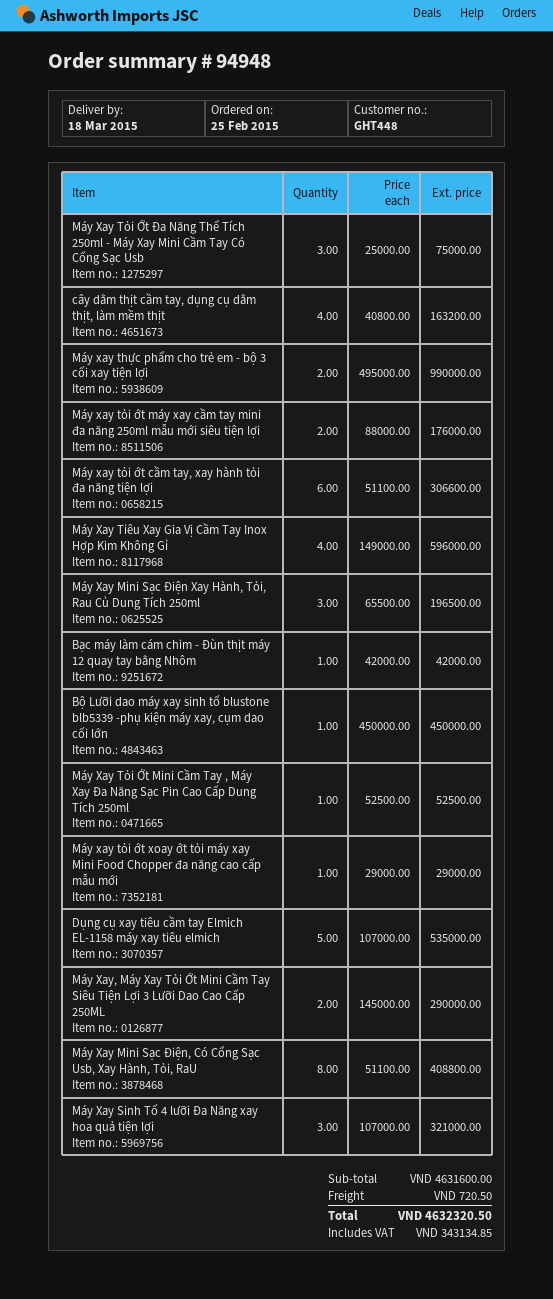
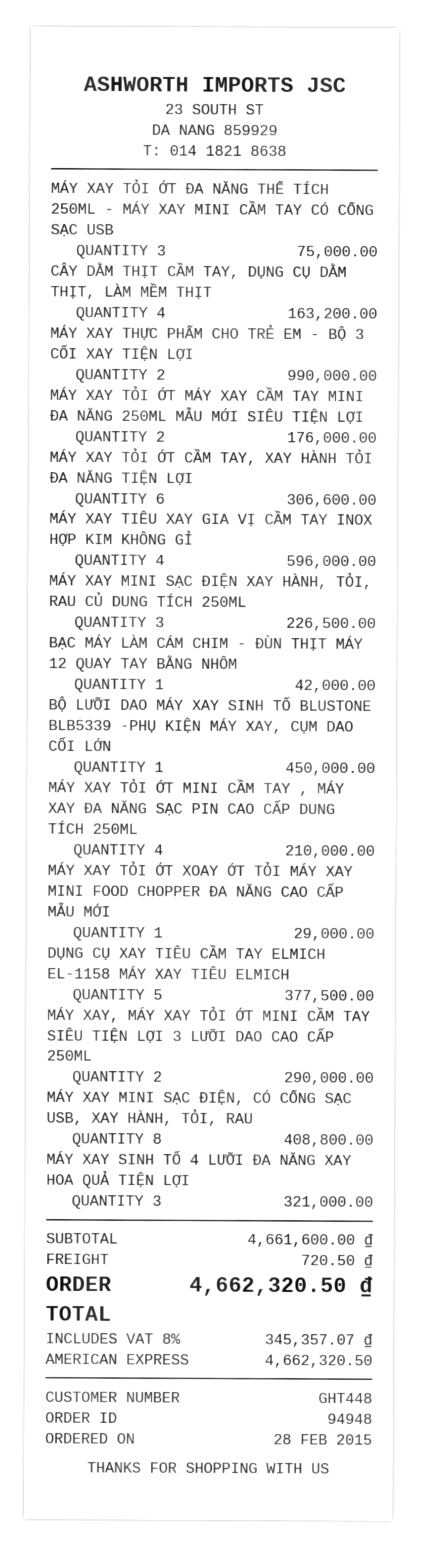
order date: 2015-02-25 -> 2015-02-28
Máy Xay Mini Sạc Điện Xay Hành, Tỏi, Rau Củ Dung Tích 250ml: 3 for 196500.00 -> 3 for 226500.00
Máy Xay Tỏi Ớt Mini Cầm Tay , Máy Xay Đa Năng Sạc Pin Cao Cấp Dung Tích 250ml: 1 for 52500.00 -> 4 for 210000.00
Dụng cụ xay tiêu cầm tay Elmich EL-1158 máy xay tiêu elmich: 5 for 535000.00 -> 5 for 377500.00
subtotal: 4631600.00 -> 4661600.00
tax: 343134.85 -> 345357.07
total: 4632320.50 -> 4662320.50

